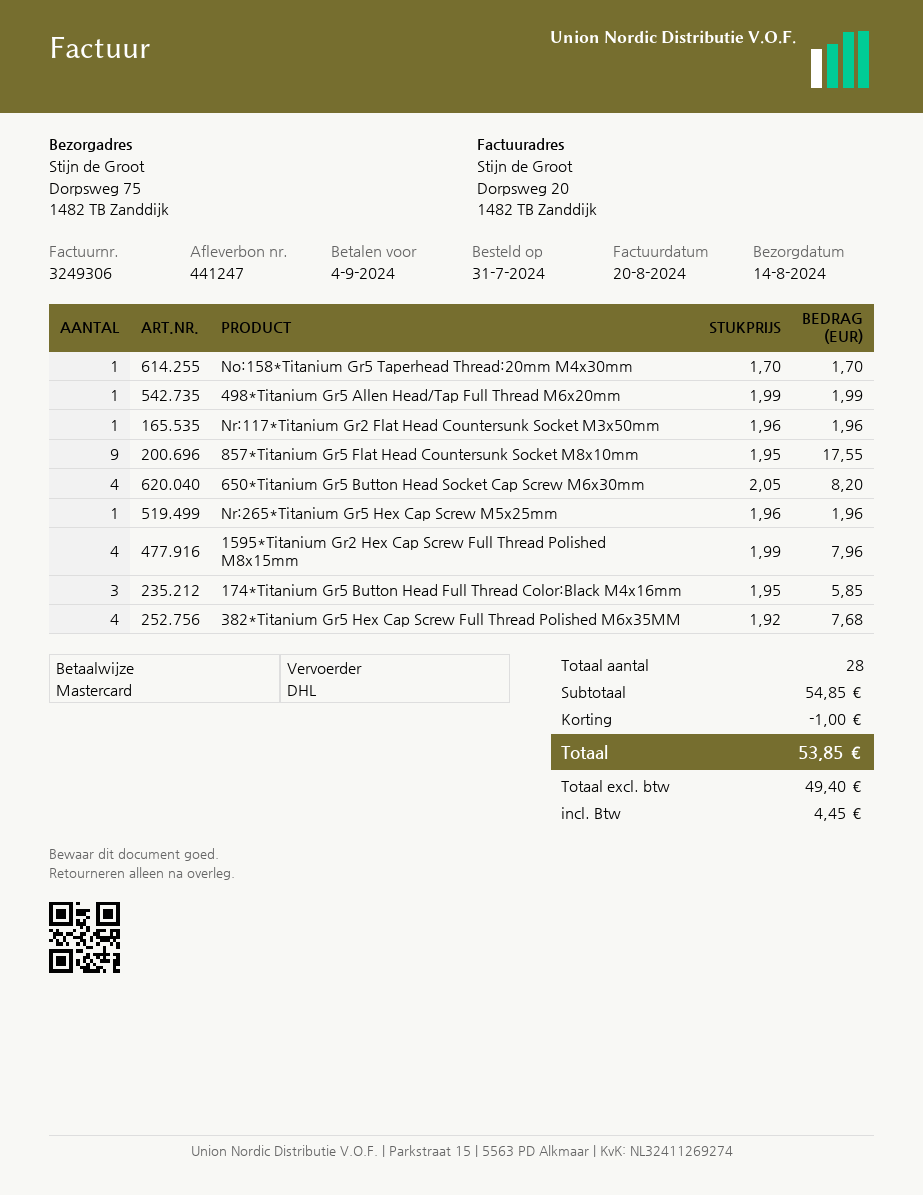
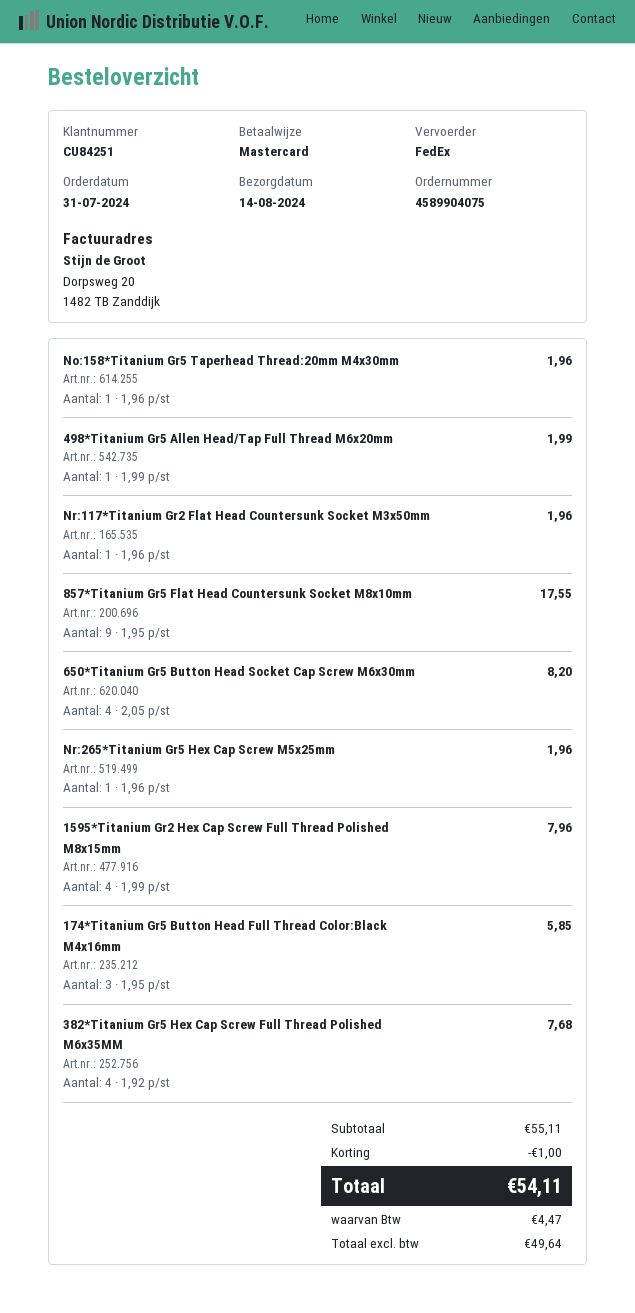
shipping method: DHL -> FedEx
No:158*Titanium Gr5 Taperhead Thread:20mm M4x30mm: 1 x 1.70 = 1.70 -> 1 x 1.96 = 1.96
subtotal: 54.85 -> 55.11
net: 49.40 -> 49.64
tax: 4.45 -> 4.47
total: 53.85 -> 54.11

